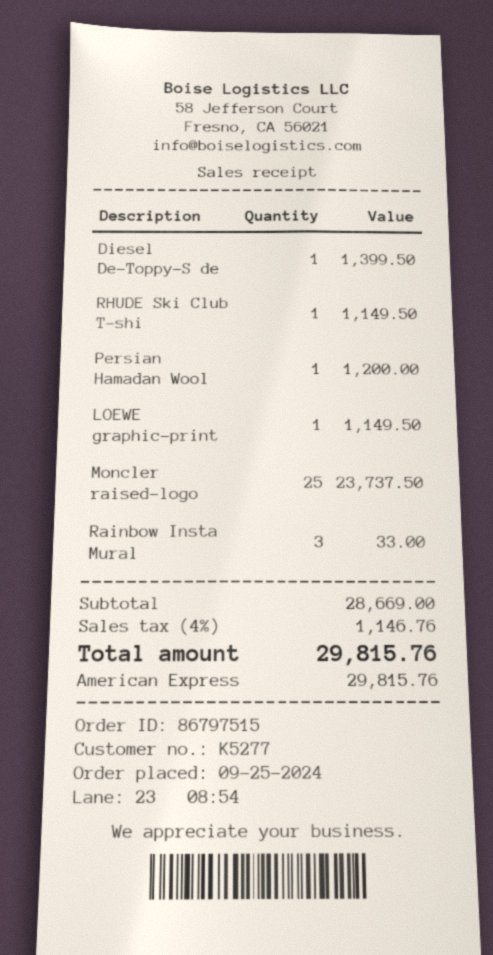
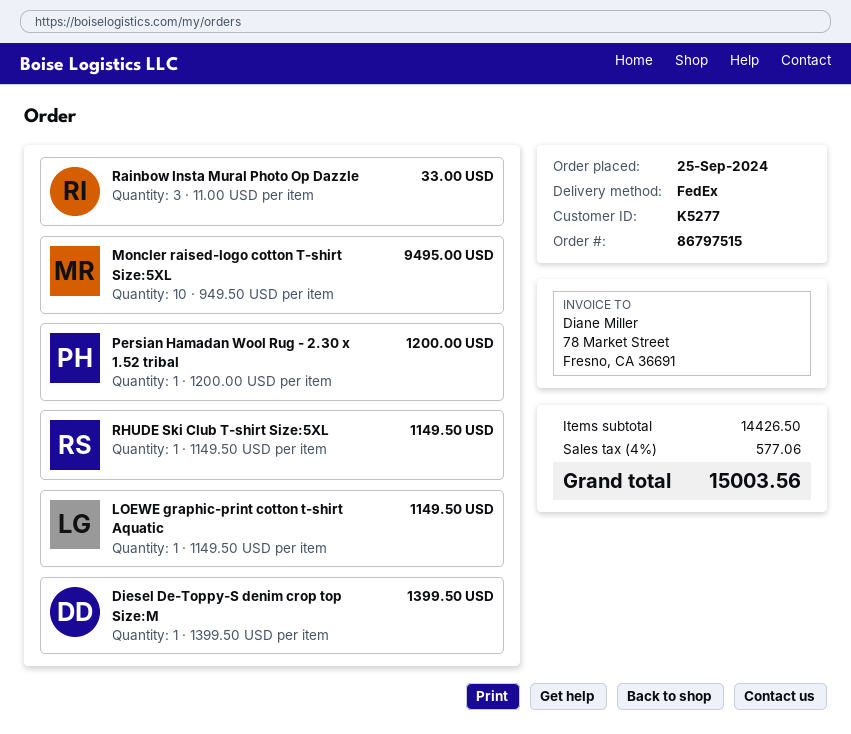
Moncler raised-logo: 25 for 23737.50 -> 10 for 9495.00
subtotal: 28669.00 -> 14426.50
tax: 4% = 1146.76 -> 4% = 577.06
total: 29815.76 -> 15003.56

